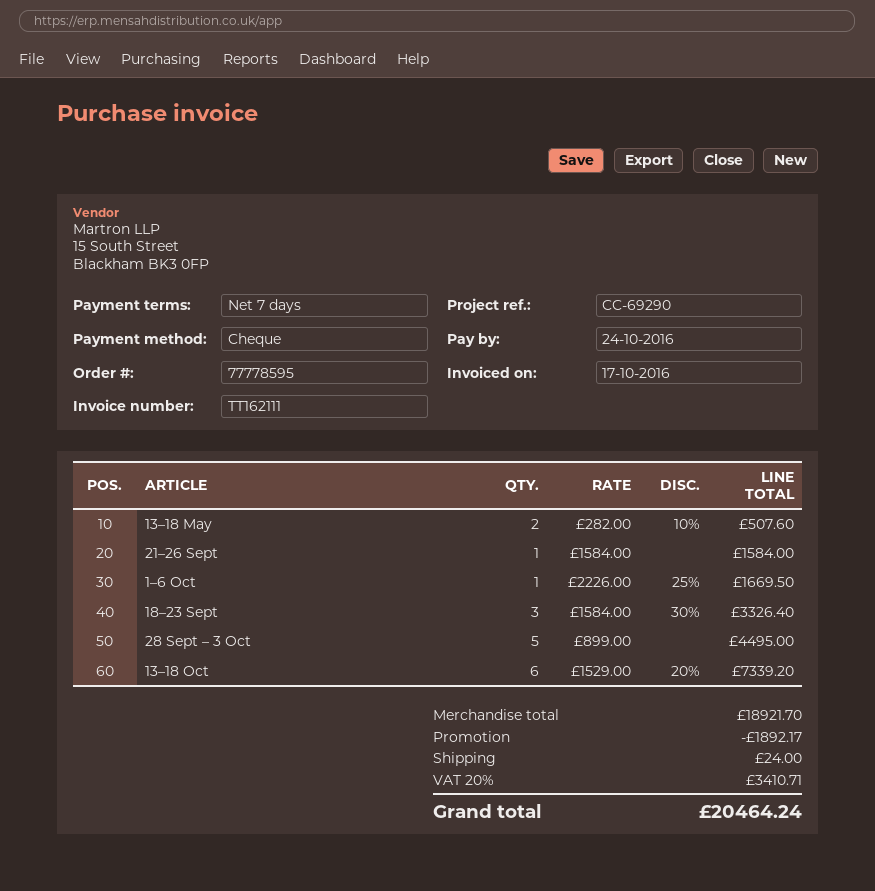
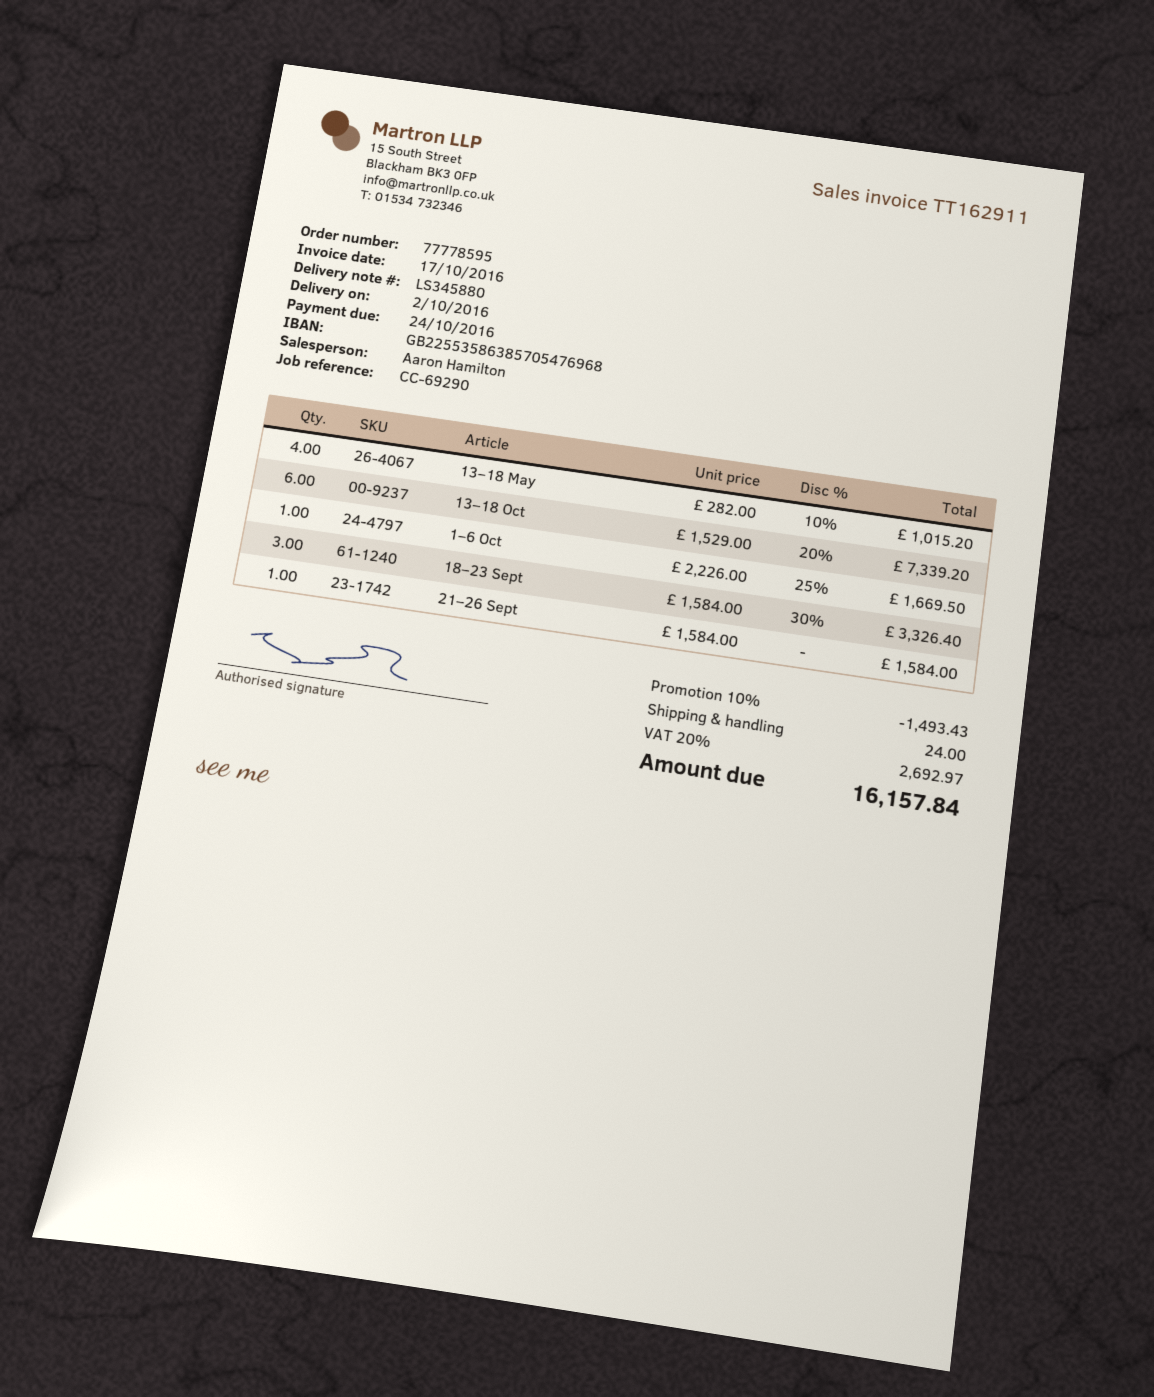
invoice number: TT162111 -> TT162911
13–18 May: 2 x 282.00 - 10% = 507.60 -> 4 x 282.00 - 10% = 1015.20
28 Sept – 3 Oct: 5 x 899.00 = 4495.00 -> none
discount: 1892.17 -> 1493.43
tax: 20% = 3410.71 -> 20% = 2692.97
total: 20464.24 -> 16157.84

